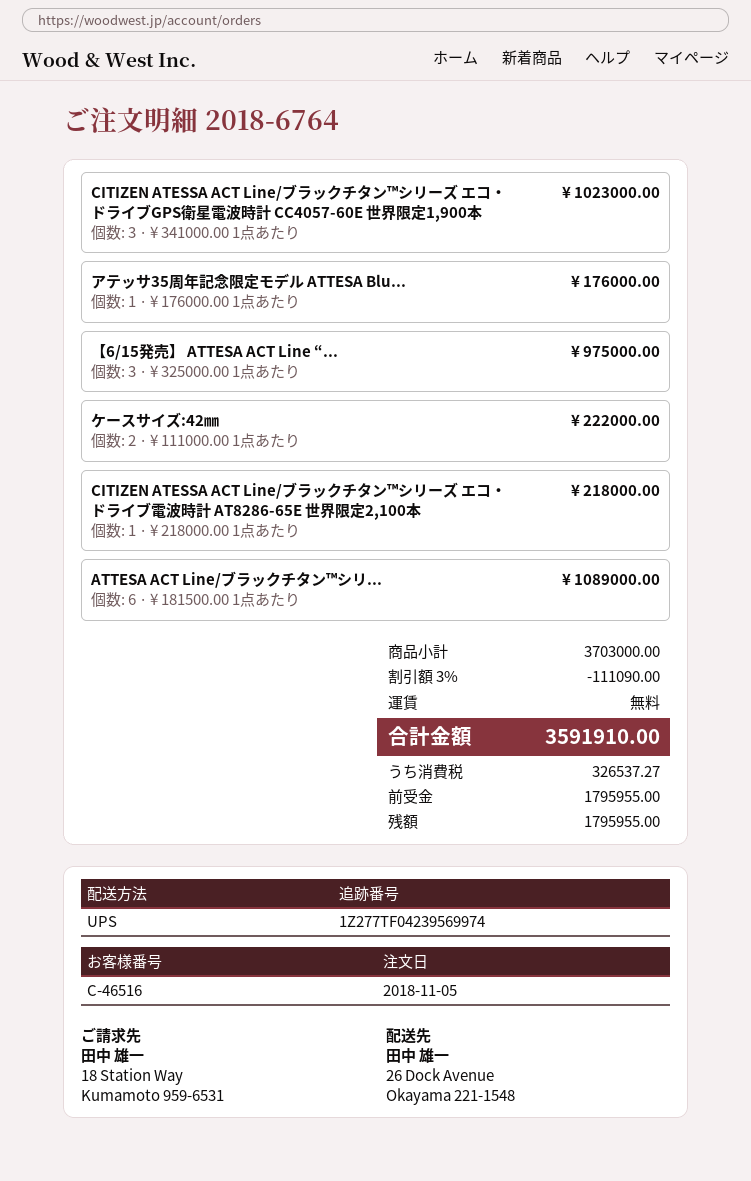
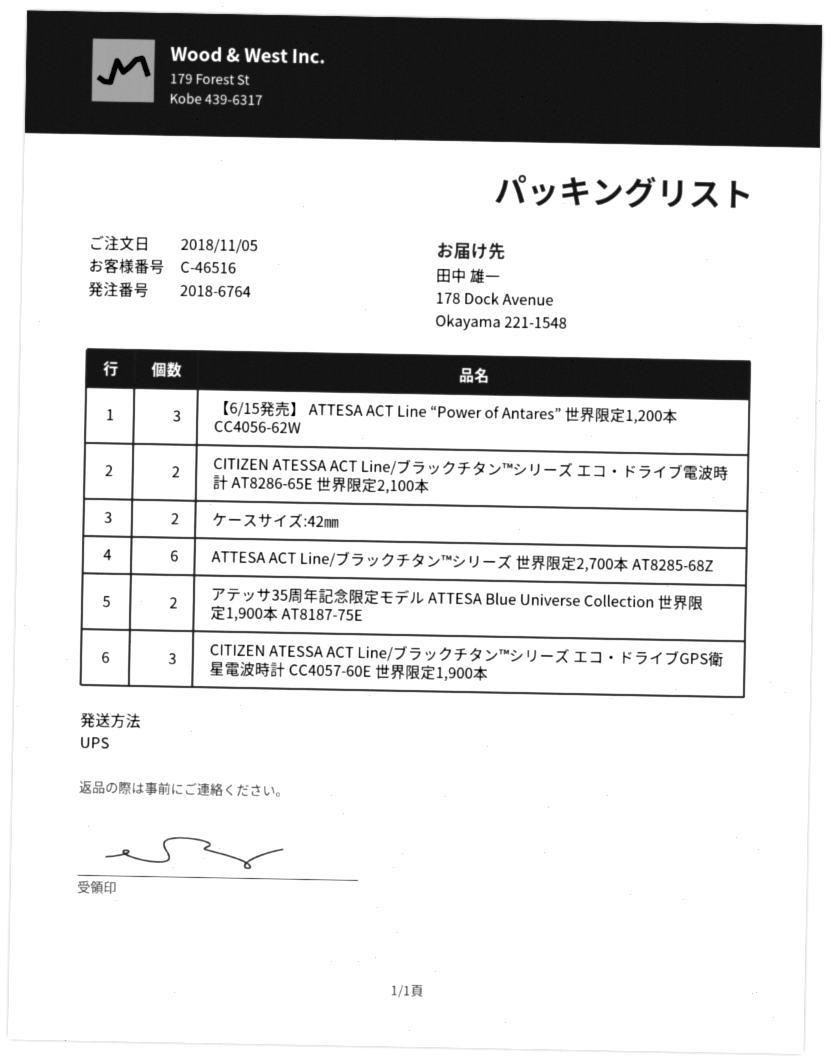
ship to: 26 Dock Avenue, Okayama 221-1548 -> 178 Dock Avenue, Okayama 221-1548
アテッサ35周年記念限定モデル ATTESA Blu...: 1 -> 2
CITIZEN ATESSA ACT Line/ブラックチタン™シリーズ エコ・ドライブ電波時計 AT8286-65E 世界限定2,100本: 1 -> 2

